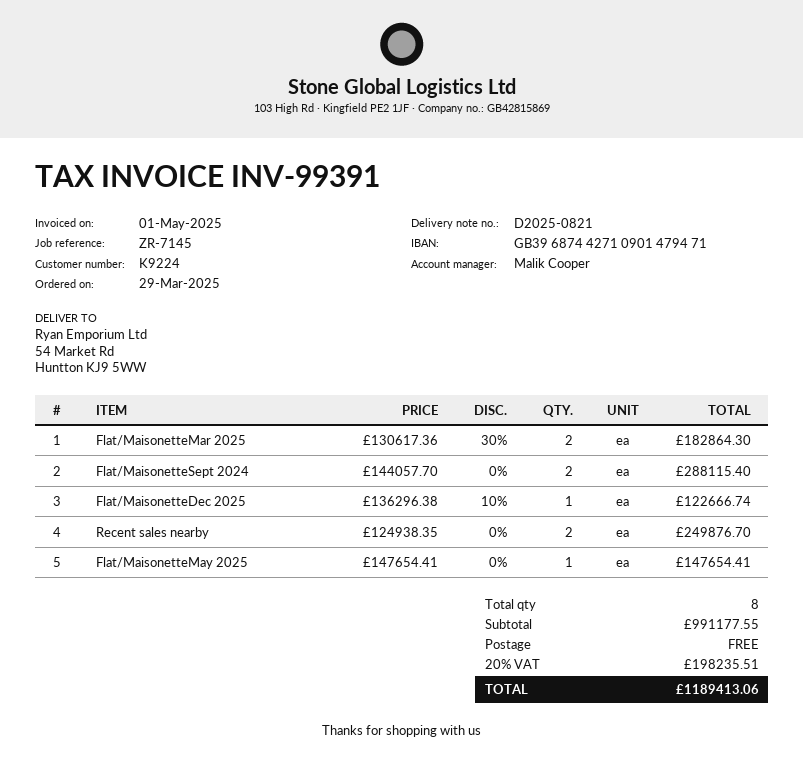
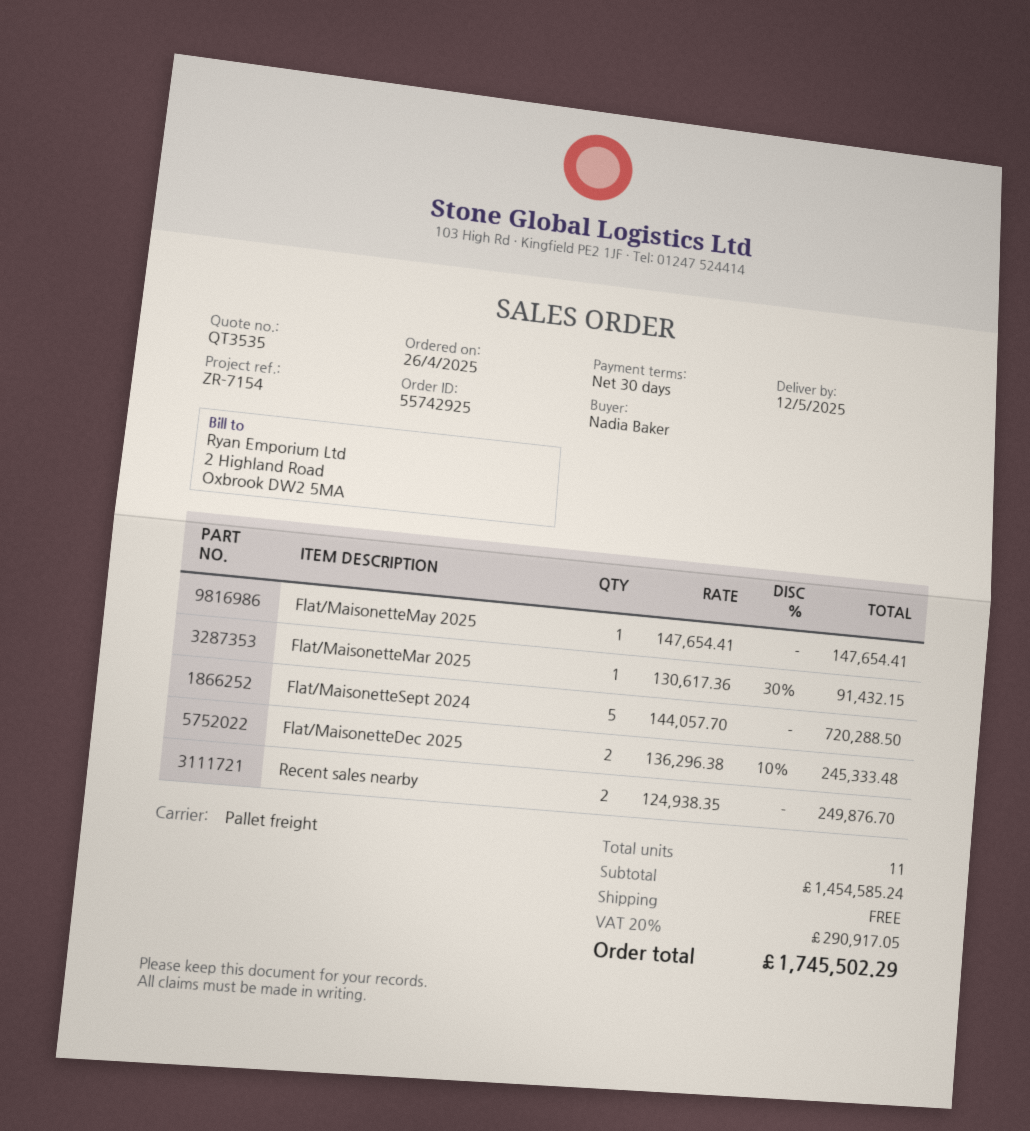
order date: 2025-03-29 -> 2025-04-26
reference: ZR-7145 -> ZR-7154
Flat/MaisonetteMar 2025: 2 x 130617.36 - 30% = 182864.30 -> 1 x 130617.36 - 30% = 91432.15
Flat/MaisonetteSept 2024: 2 x 144057.70 = 288115.40 -> 5 x 144057.70 = 720288.50
Flat/MaisonetteDec 2025: 1 x 136296.38 - 10% = 122666.74 -> 2 x 136296.38 - 10% = 245333.48
total quantity: 8 -> 11
subtotal: 991177.55 -> 1454585.24
tax: 20% = 198235.51 -> 20% = 290917.05
total: 1189413.06 -> 1745502.29

